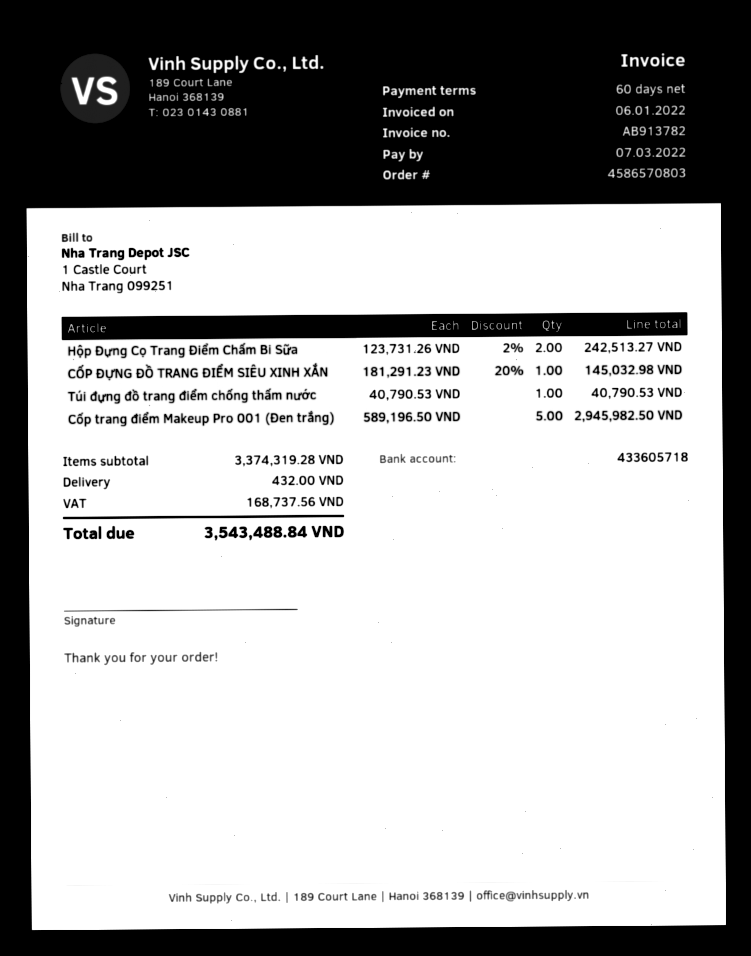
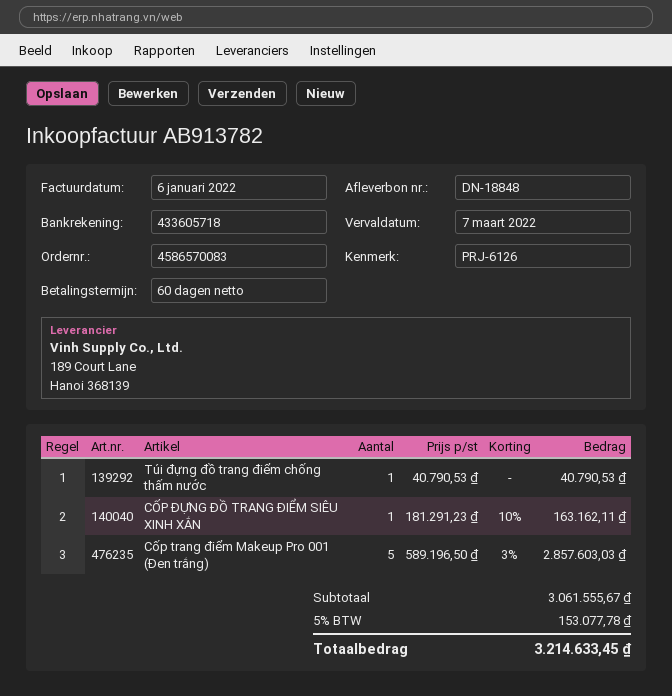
order number: 4586570803 -> 4586570083
Hộp Đựng Cọ Trang Điểm Chấm Bi Sữa: 2 x 123731.26 - 2% = 242513.27 -> none
CỐP ĐỰNG ĐỒ TRANG ĐIỂM SIÊU XINH XẮN: 1 x 181291.23 - 20% = 145032.98 -> 1 x 181291.23 - 10% = 163162.11
Cốp trang điểm Makeup Pro 001 (Đen trắng): 5 x 589196.50 = 2945982.50 -> 5 x 589196.50 - 3% = 2857603.03
subtotal: 3374319.28 -> 3061555.67
shipping: 432.00 -> none
tax: 168737.56 -> 153077.78
total: 3543488.84 -> 3214633.45

